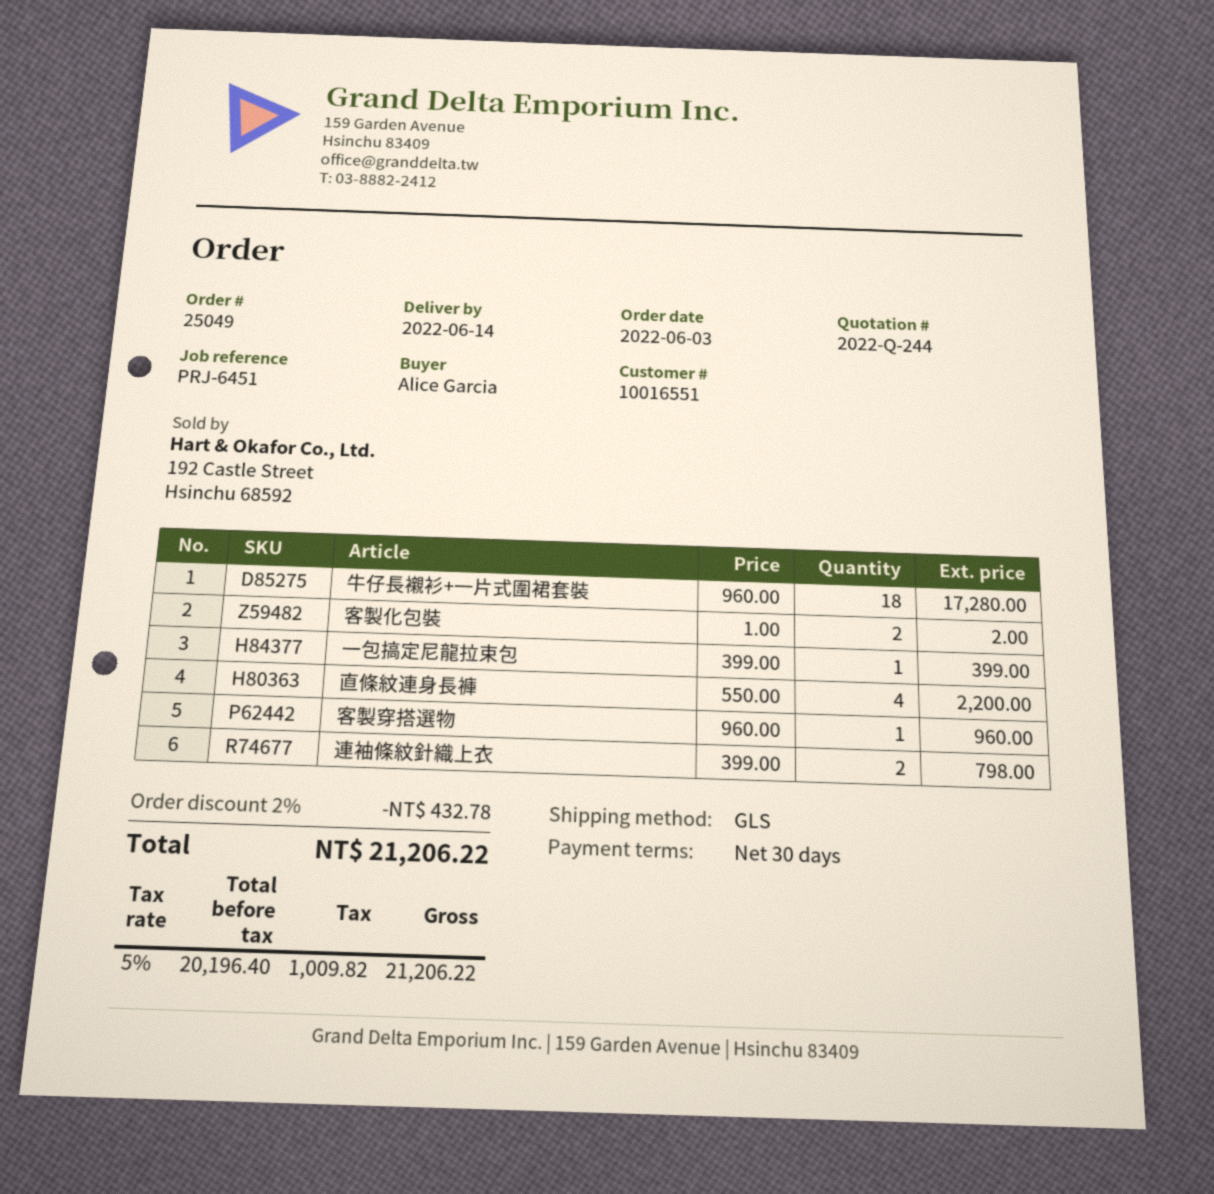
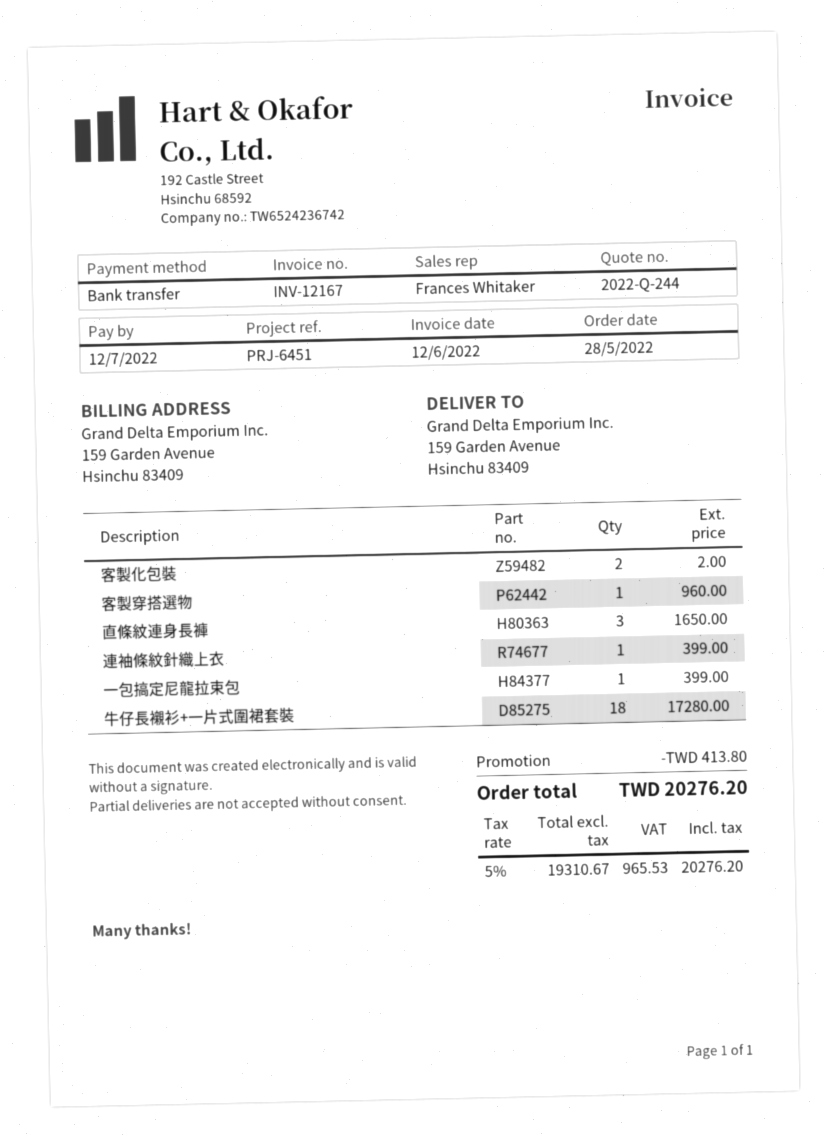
order date: 2022-06-03 -> 2022-05-28
直條紋連身長褲: 4 for 2200.00 -> 3 for 1650.00
連袖條紋針織上衣: 2 for 798.00 -> 1 for 399.00
discount: 432.78 -> 413.80
net: 20196.40 -> 19310.67
tax: 5% = 1009.82 -> 5% = 965.53
total: 21206.22 -> 20276.20

